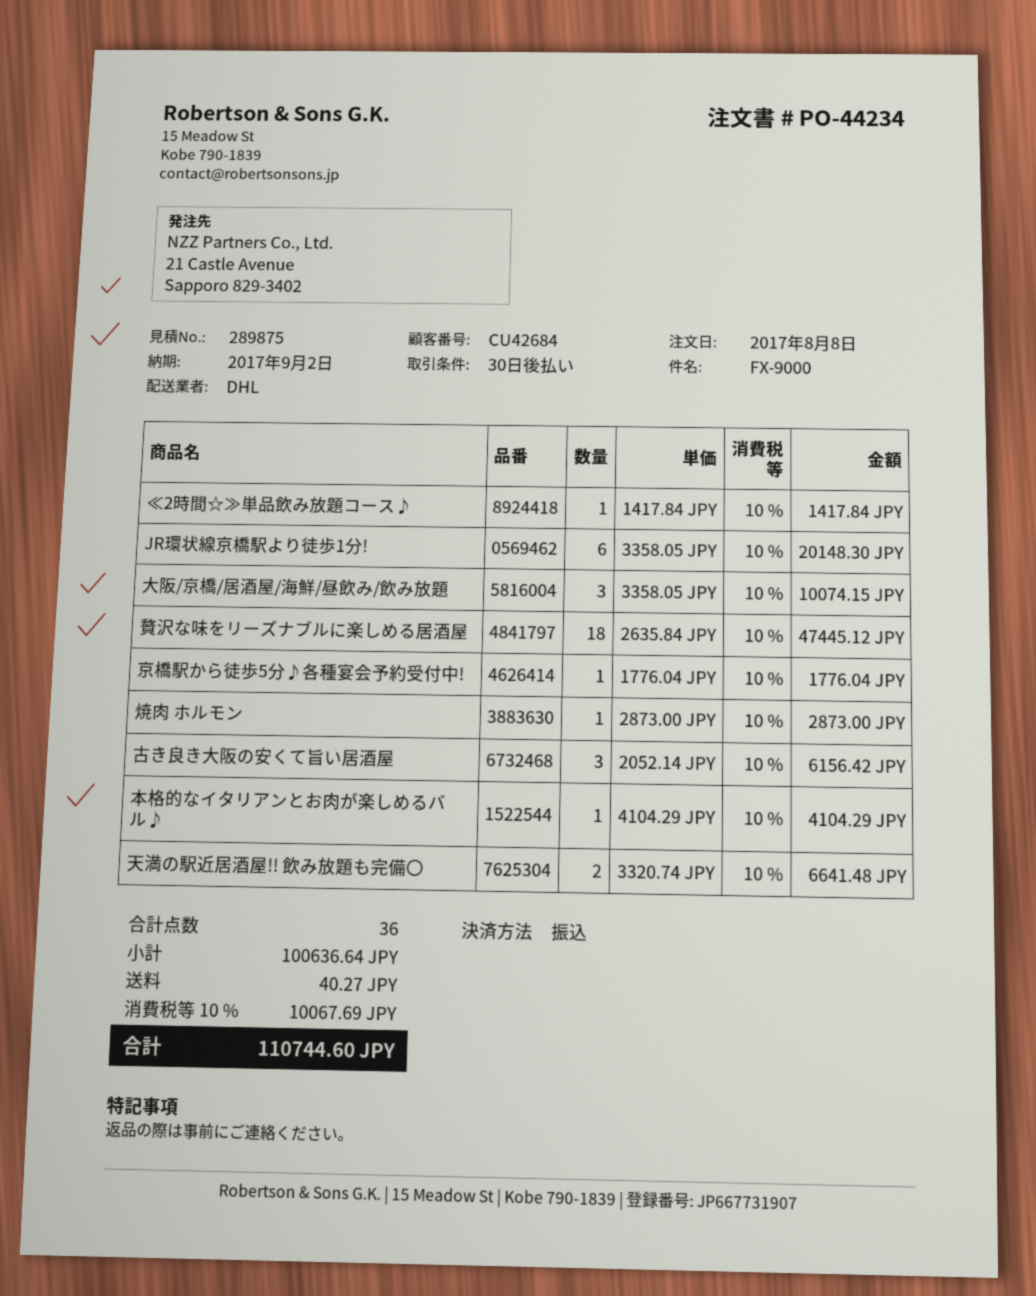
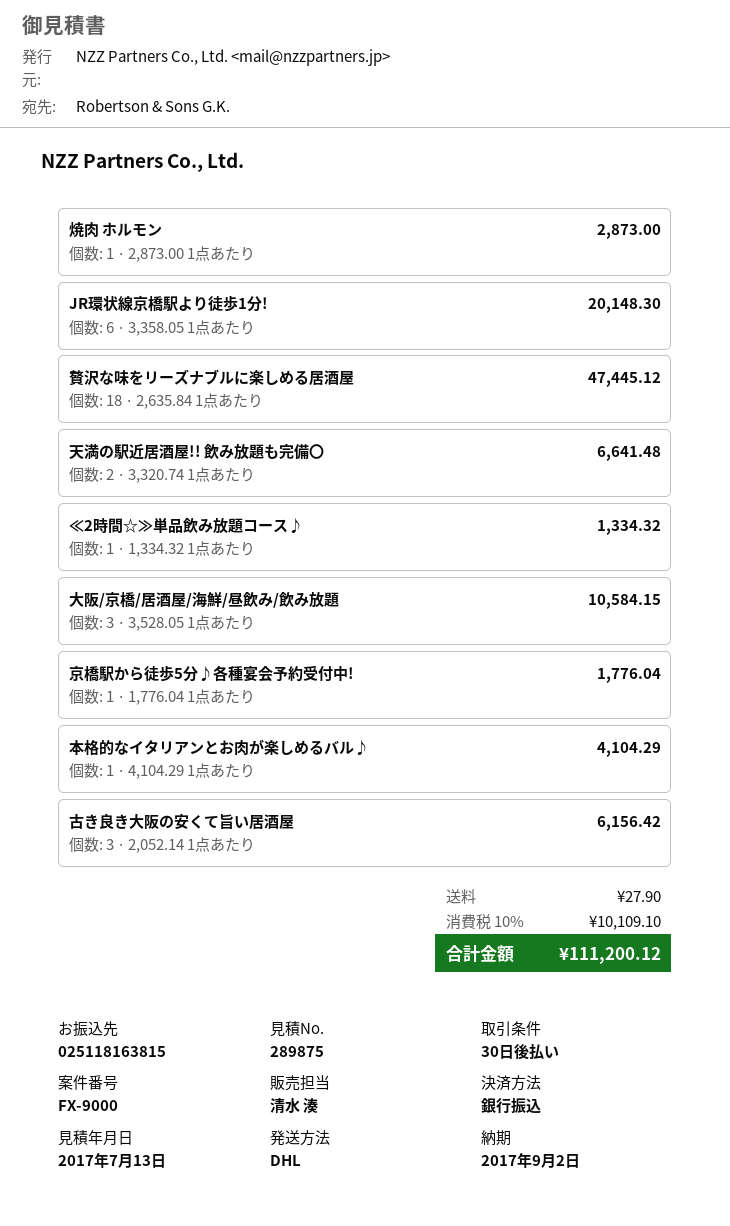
≪2時間☆≫単品飲み放題コース♪: 1 x 1417.84 = 1417.84 -> 1 x 1334.32 = 1334.32
大阪/京橋/居酒屋/海鮮/昼飲み/飲み放題: 3 x 3358.05 = 10074.15 -> 3 x 3528.05 = 10584.15
shipping: 40.27 -> 27.90
tax: 10% = 10067.69 -> 10% = 10109.10
total: 110744.60 -> 111200.12

